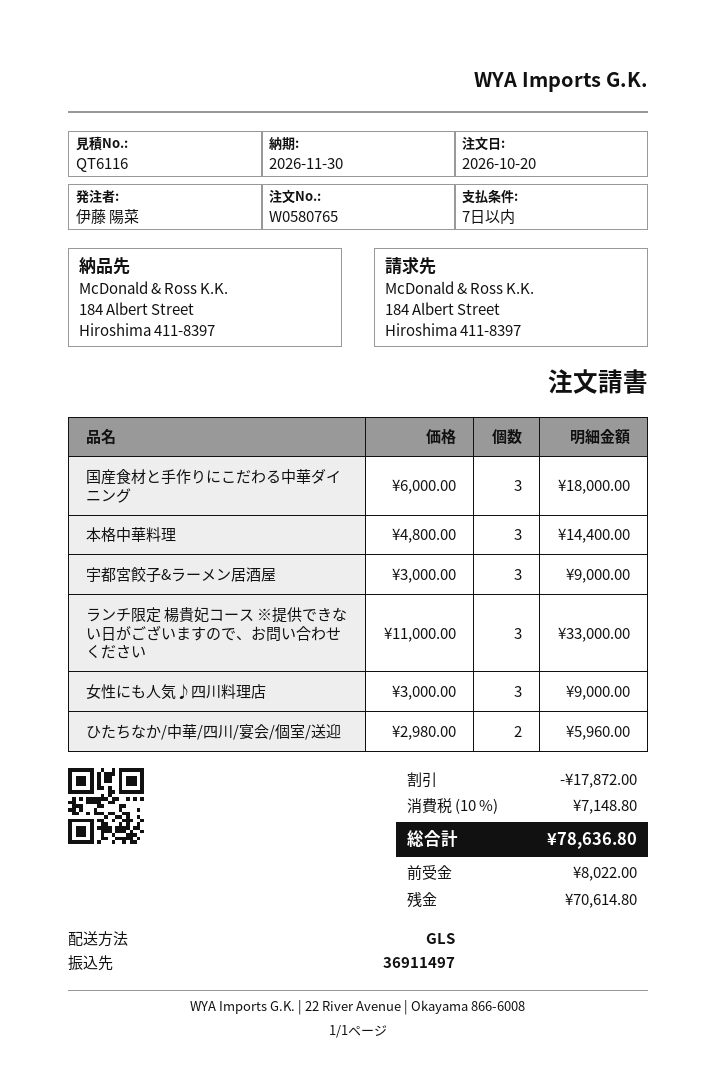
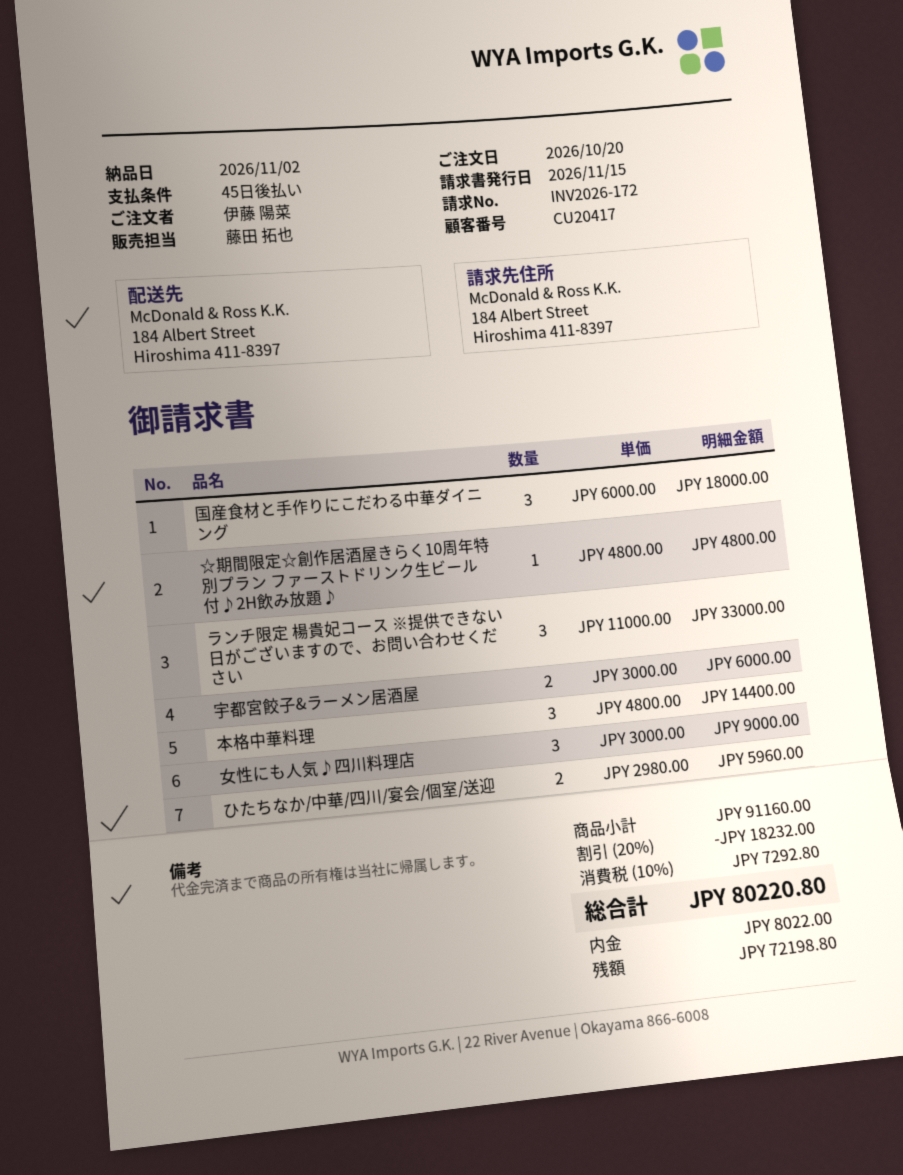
delivery date: 2026-11-30 -> 2026-11-02
payment terms: 7 days -> 45 days
宇都宮餃子&ラーメン居酒屋: 3 x 3000.00 = 9000.00 -> 2 x 3000.00 = 6000.00
☆期間限定☆創作居酒屋きらく10周年特別プラン ファーストドリンク生ビール付♪2H飲み放題♪: none -> 1 x 4800.00 = 4800.00
discount: 17872.00 -> 18232.00
tax: 10% = 7148.80 -> 10% = 7292.80
total: 78636.80 -> 80220.80
balance: 70614.80 -> 72198.80

